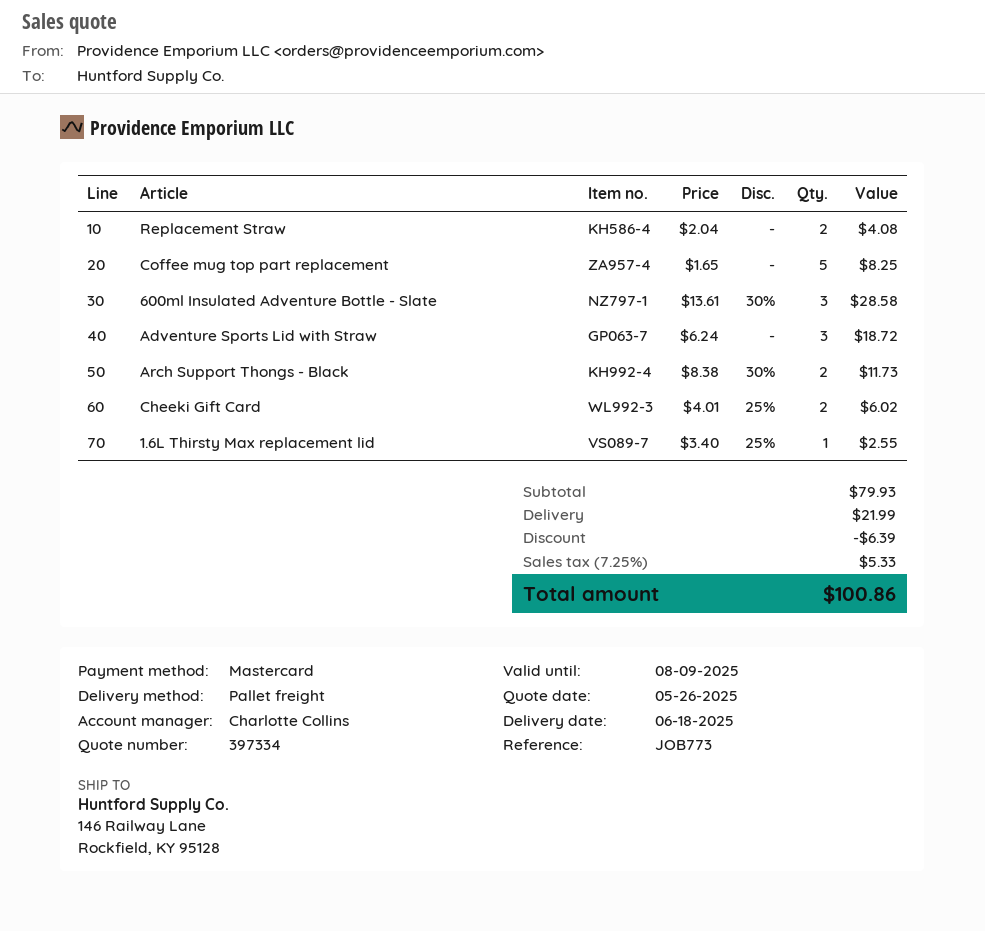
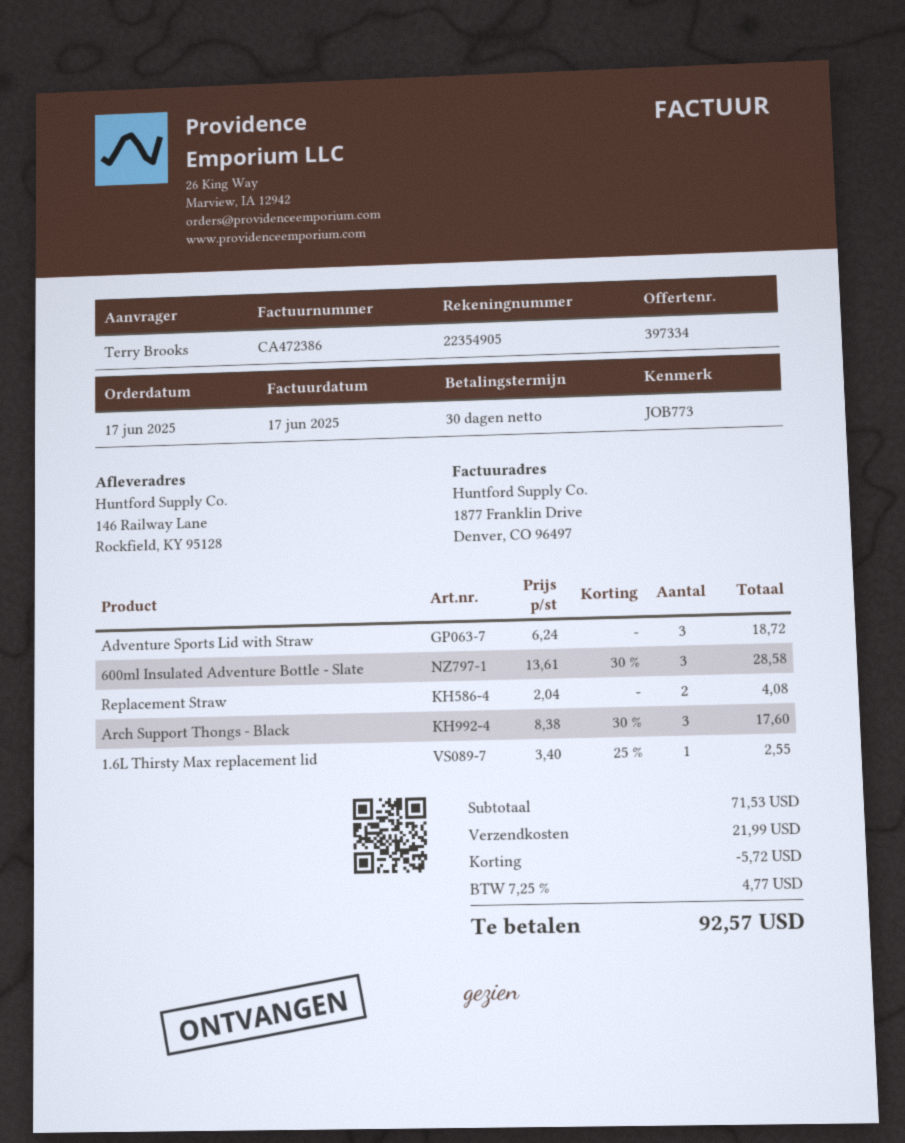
Coffee mug top part replacement: 5 x 1.65 = 8.25 -> none
Arch Support Thongs - Black: 2 x 8.38 - 30% = 11.73 -> 3 x 8.38 - 30% = 17.60
Cheeki Gift Card: 2 x 4.01 - 25% = 6.02 -> none
subtotal: 79.93 -> 71.53
discount: 6.39 -> 5.72
tax: 7.25% = 5.33 -> 7.25% = 4.77
total: 100.86 -> 92.57

